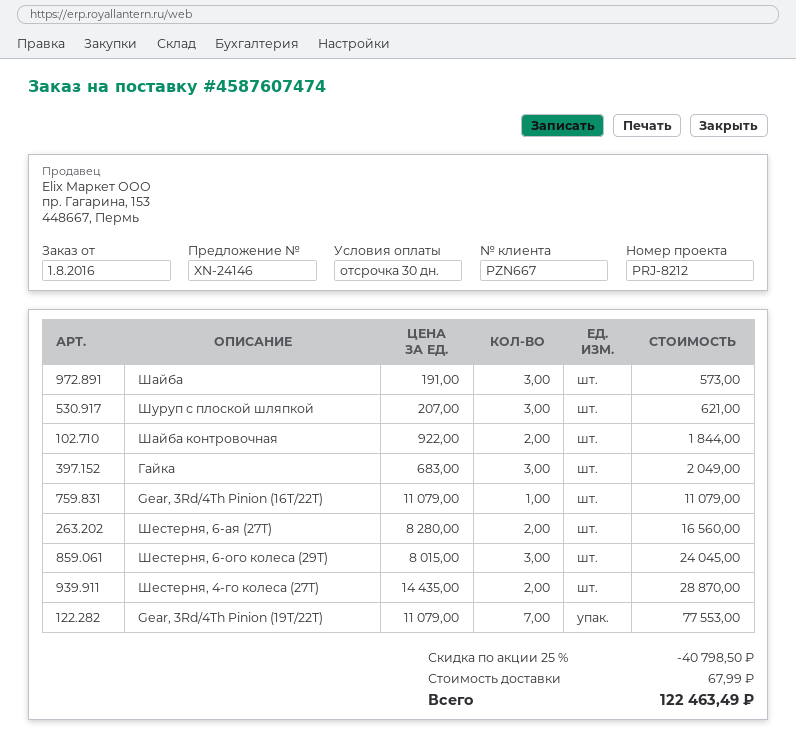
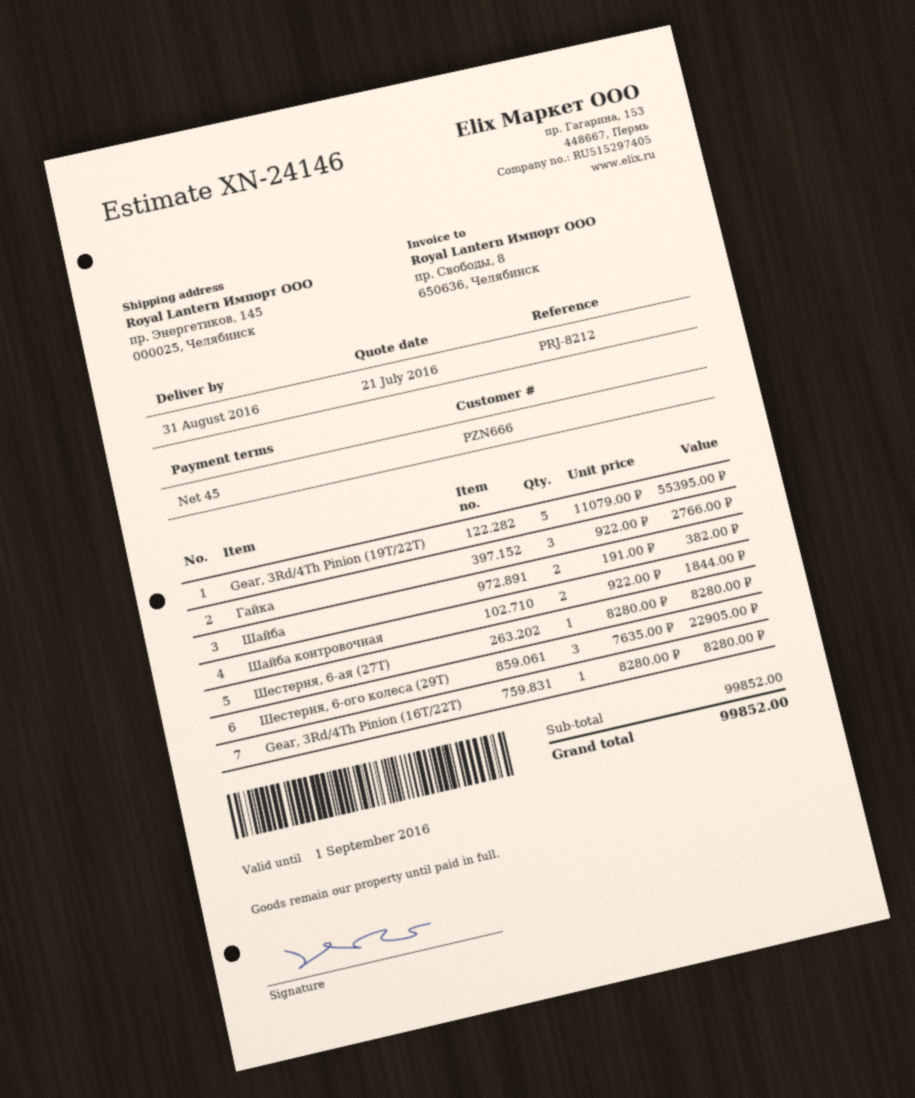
payment terms: 30 days -> 45 days
customer number: PZN667 -> PZN666
Шайба: 3 x 191.00 = 573.00 -> 2 x 191.00 = 382.00
Шуруп с плоской шляпкой: 3 x 207.00 = 621.00 -> none
Гайка: 3 x 683.00 = 2049.00 -> 3 x 922.00 = 2766.00
Gear, 3Rd/4Th Pinion (16T/22T): 1 x 11079.00 = 11079.00 -> 1 x 8280.00 = 8280.00
Шестерня, 6-ая (27Т): 2 x 8280.00 = 16560.00 -> 1 x 8280.00 = 8280.00
Шестерня, 6-ого колеса (29Т): 3 x 8015.00 = 24045.00 -> 3 x 7635.00 = 22905.00
Шестерня, 4-го колеса (27Т): 2 x 14435.00 = 28870.00 -> none
Gear, 3Rd/4Th Pinion (19T/22T): 7 x 11079.00 = 77553.00 -> 5 x 11079.00 = 55395.00
discount: 25% = 40798.50 -> none
shipping: 67.99 -> none
total: 122463.49 -> 99852.00

